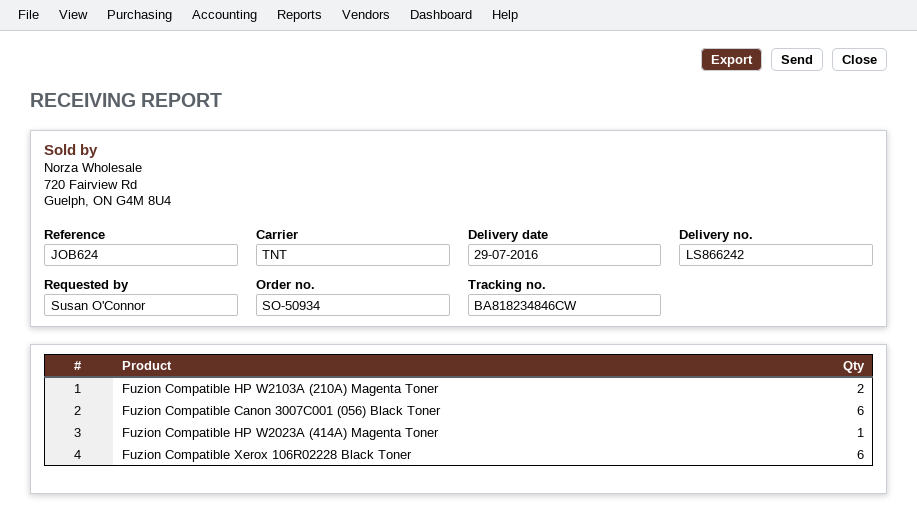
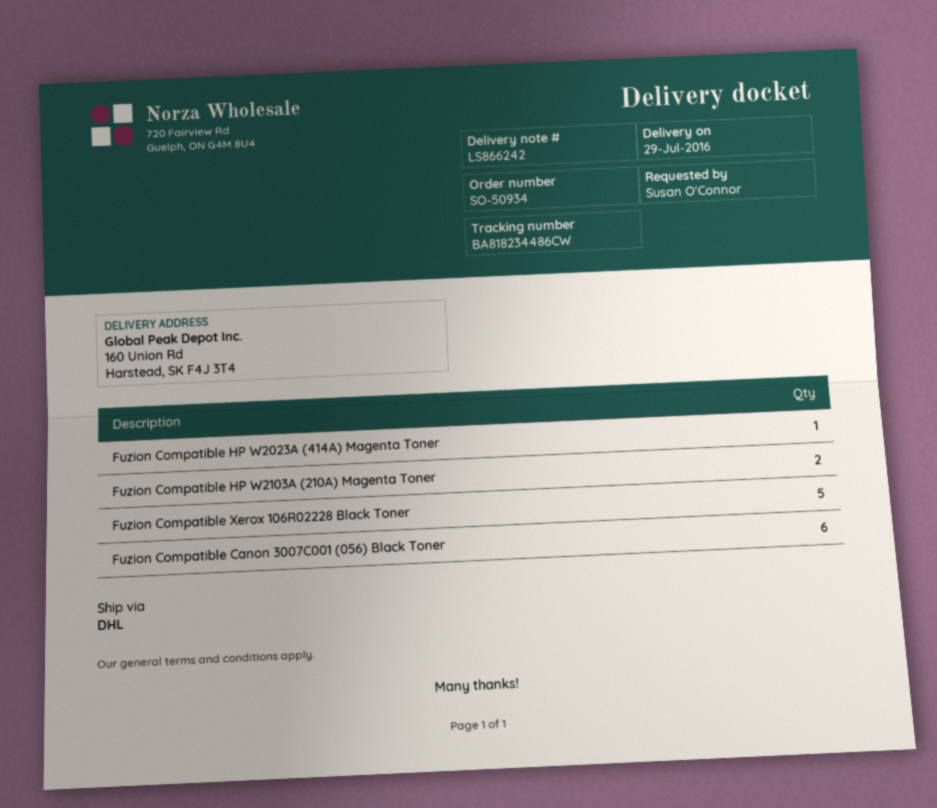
shipping method: TNT -> DHL
tracking number: BA818234846CW -> BA818234486CW
Fuzion Compatible Xerox 106R02228 Black Toner: 6 -> 5

